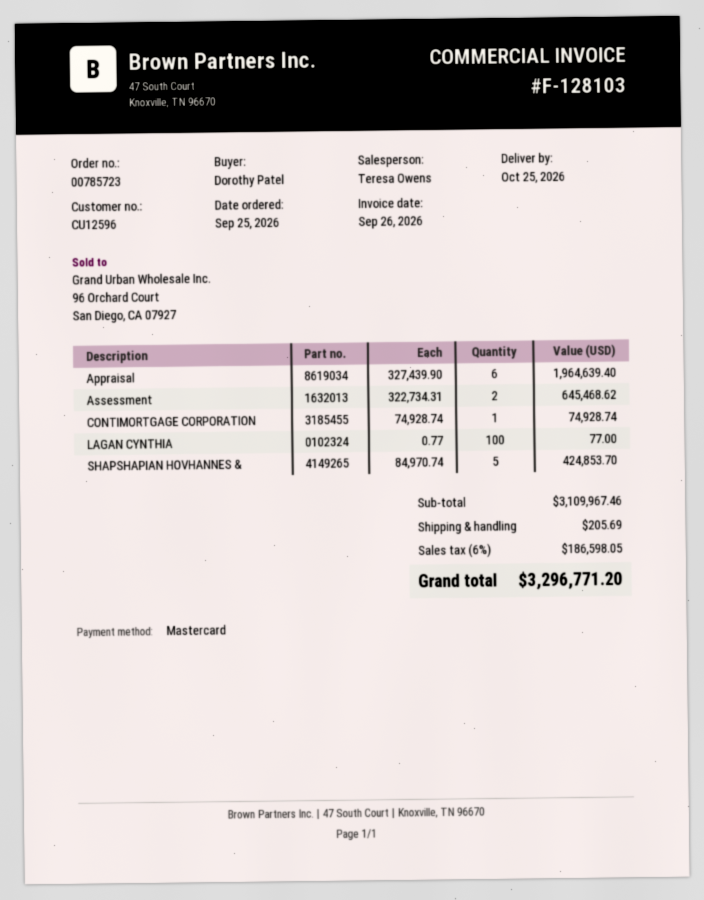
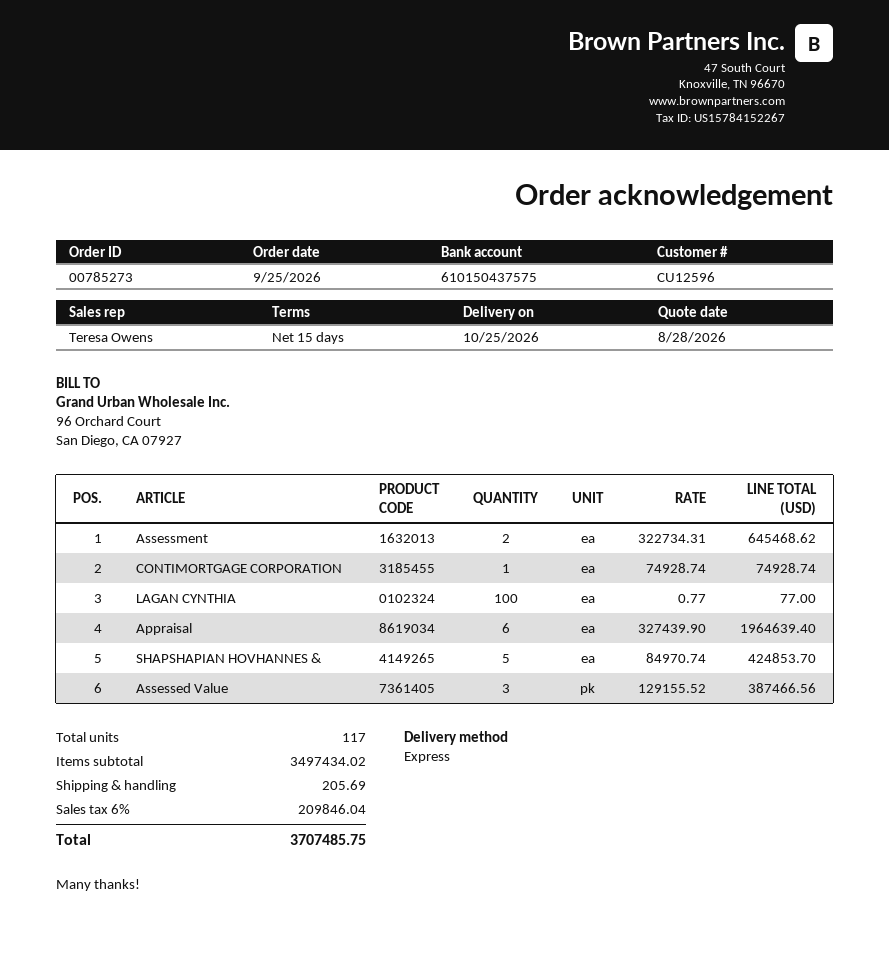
order number: 00785723 -> 00785273
Assessed Value: none -> 3 x 129155.52 = 387466.56
subtotal: 3109967.46 -> 3497434.02
tax: 6% = 186598.05 -> 6% = 209846.04
total: 3296771.20 -> 3707485.75

